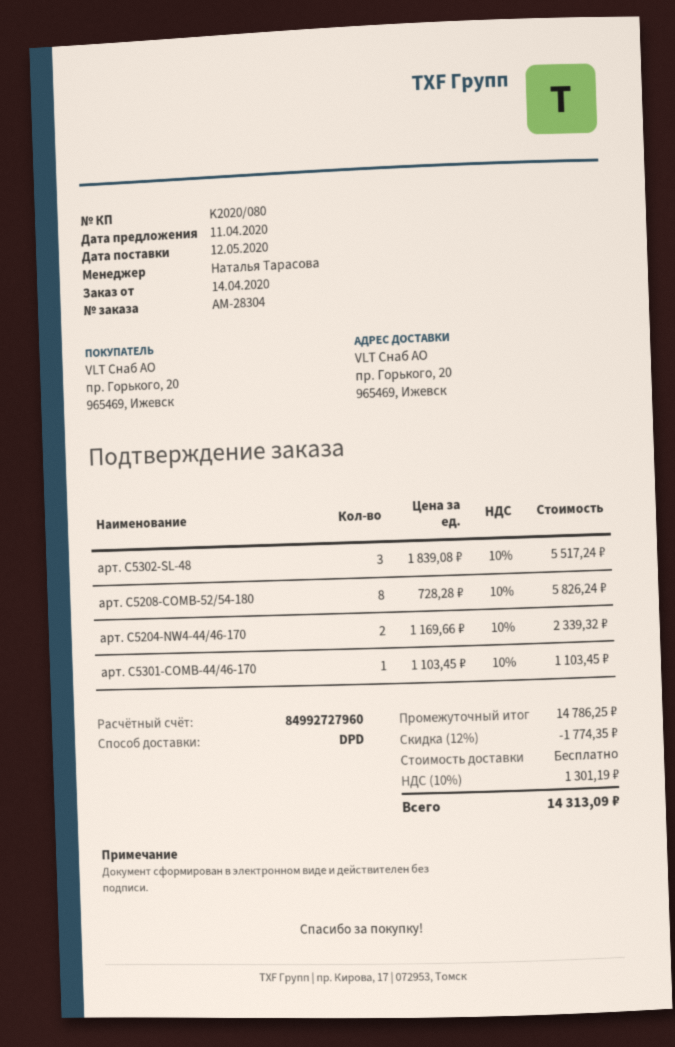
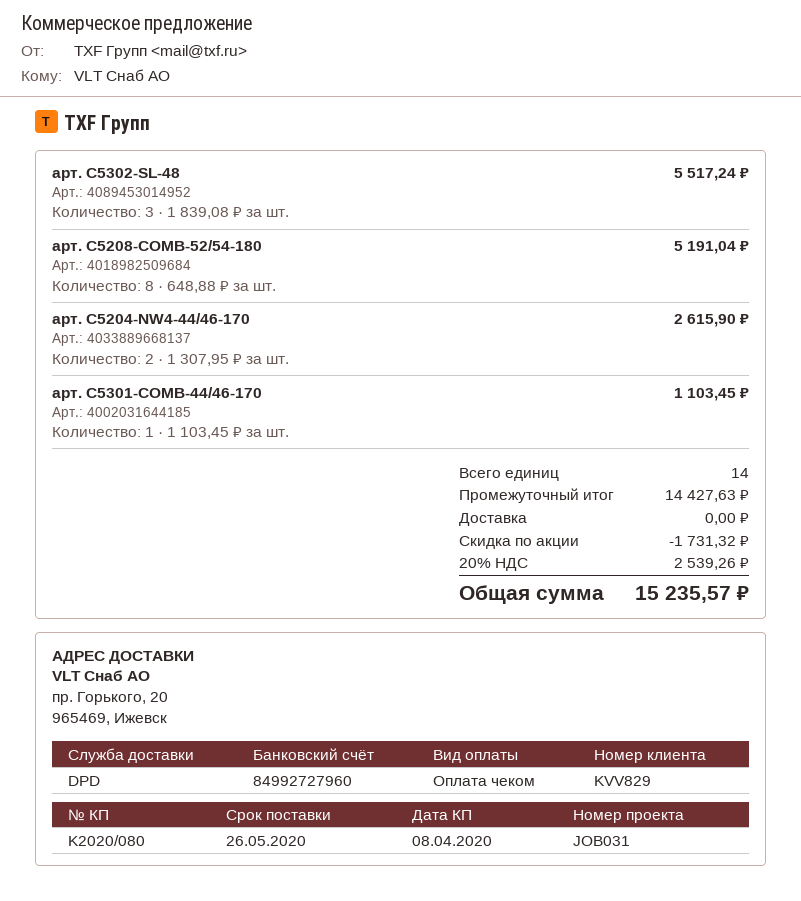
quote date: 2020-04-11 -> 2020-04-08
delivery date: 2020-05-12 -> 2020-05-26
арт. C5208-COMB-52/54-180: 8 x 728.28 = 5826.24 -> 8 x 648.88 = 5191.04
арт. C5204-NW4-44/46-170: 2 x 1169.66 = 2339.32 -> 2 x 1307.95 = 2615.90
subtotal: 14786.25 -> 14427.63
discount: 1774.35 -> 1731.32
tax: 10% = 1301.19 -> 20% = 2539.26
total: 14313.09 -> 15235.57

